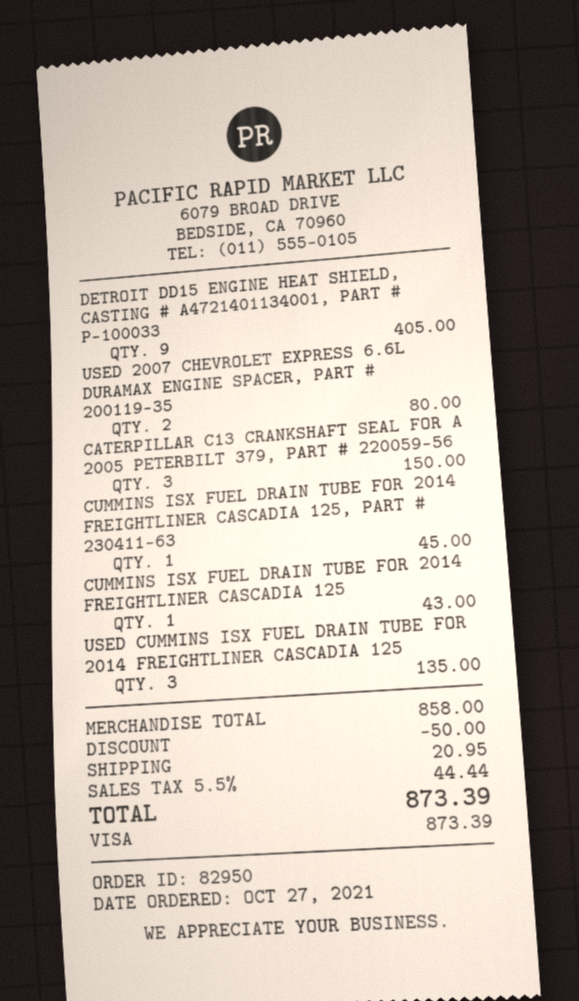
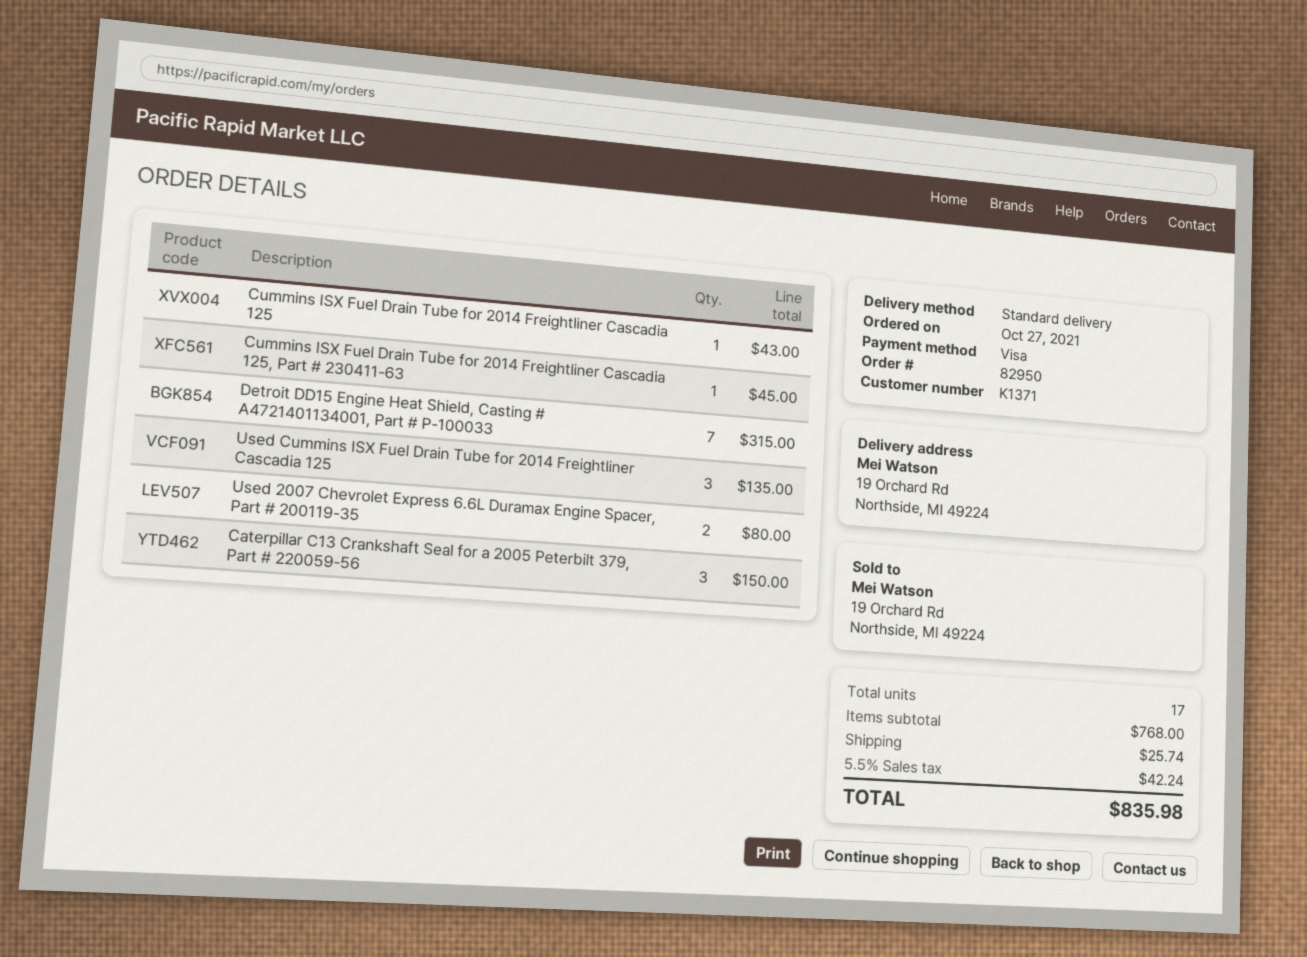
DETROIT DD15 ENGINE HEAT SHIELD, CASTING # A4721401134001, PART # P-100033: 9 for 405.00 -> 7 for 315.00
subtotal: 858.00 -> 768.00
discount: 50.00 -> none
shipping: 20.95 -> 25.74
tax: 5.5% = 44.44 -> 5.5% = 42.24
total: 873.39 -> 835.98

